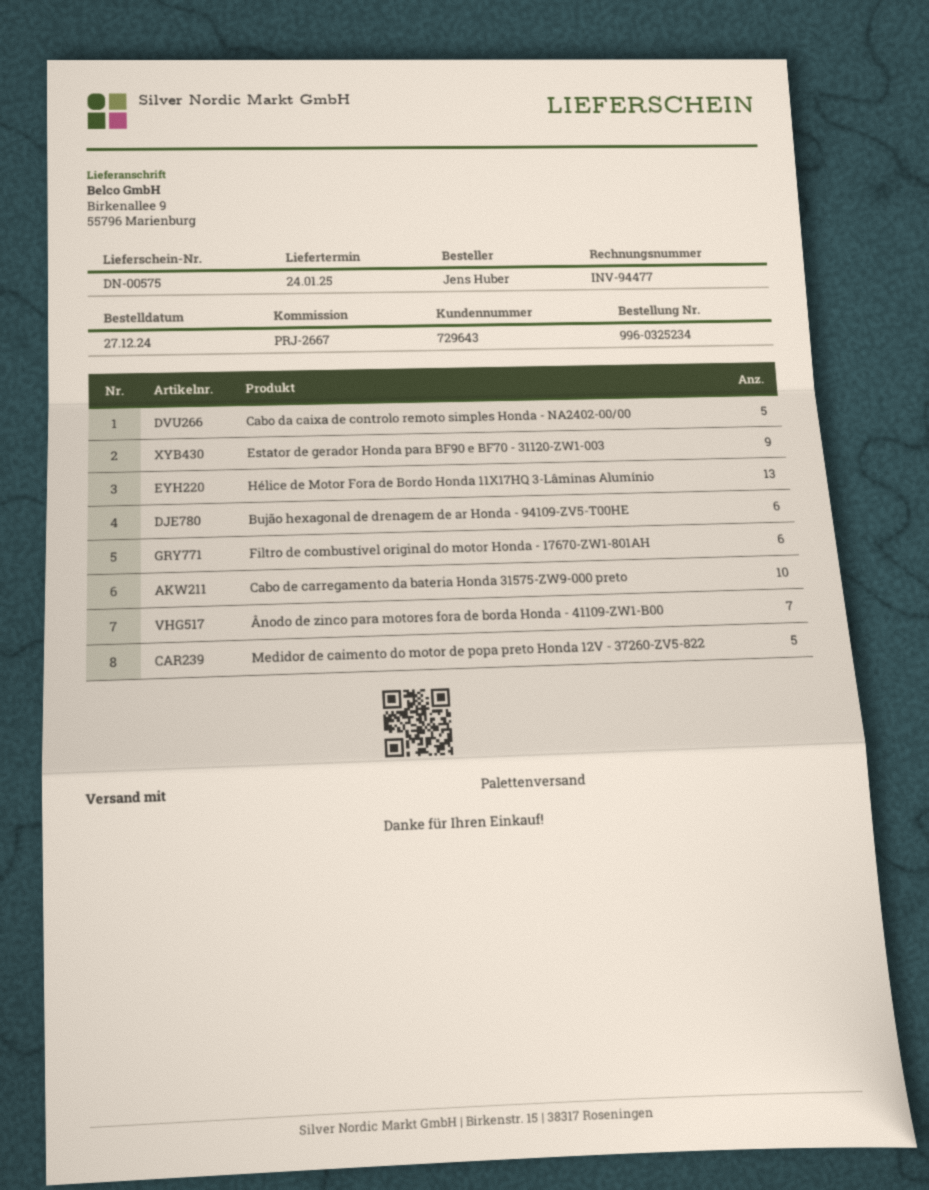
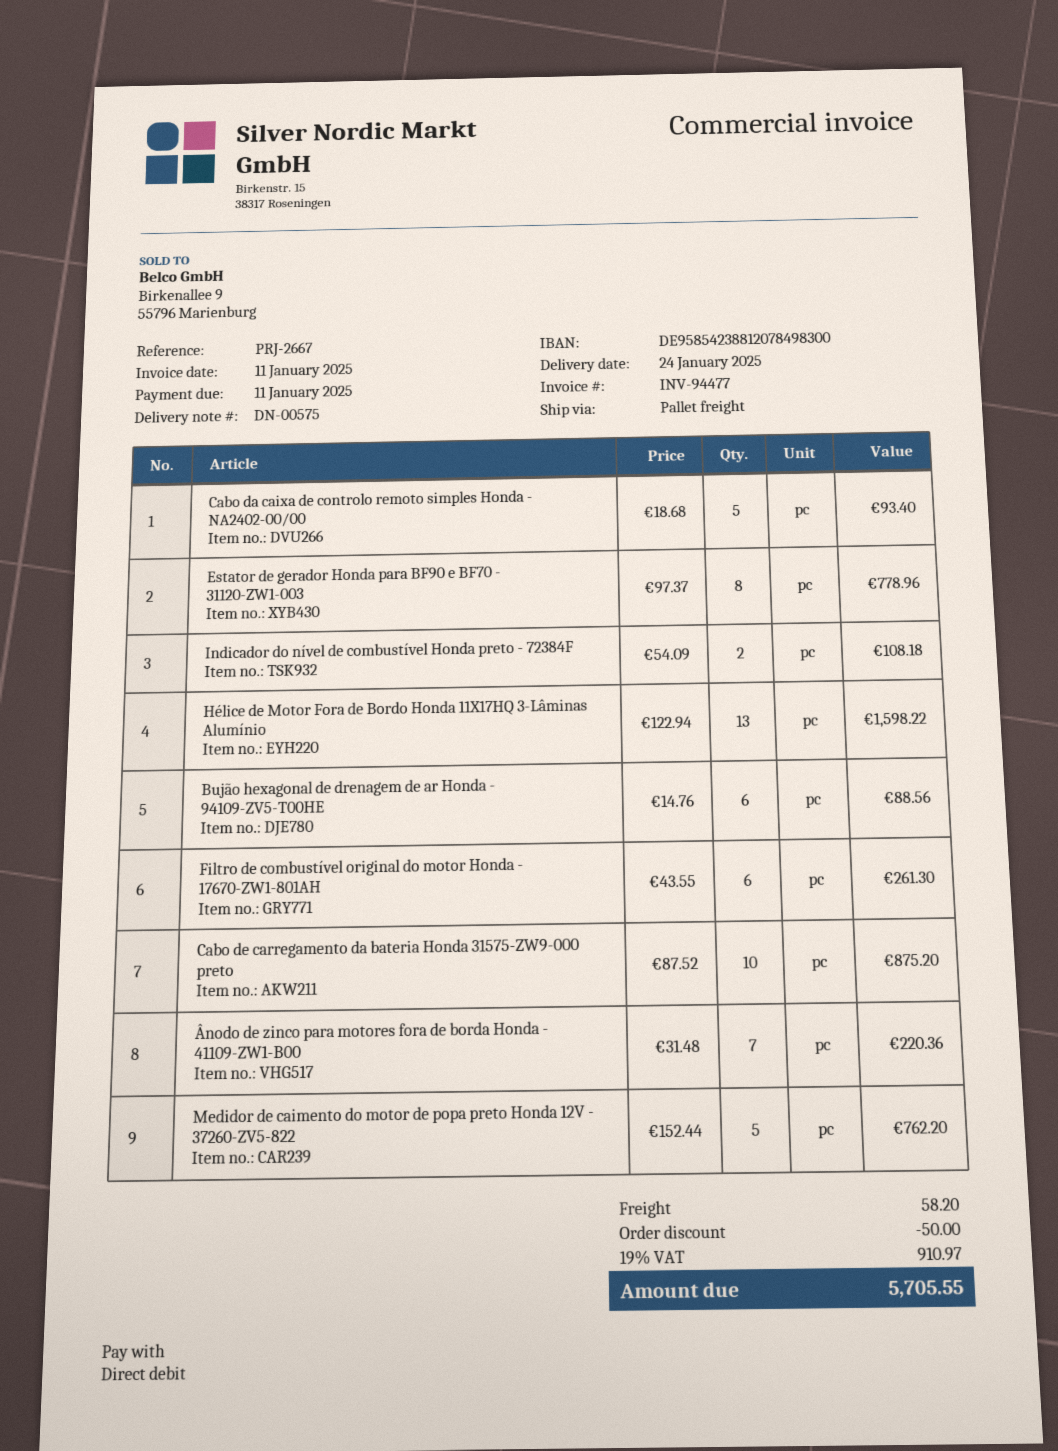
Estator de gerador Honda para BF90 e BF70 - 31120-ZW1-003: 9 -> 8
Indicador do nível de combustível Honda preto - 72384F: none -> 2

